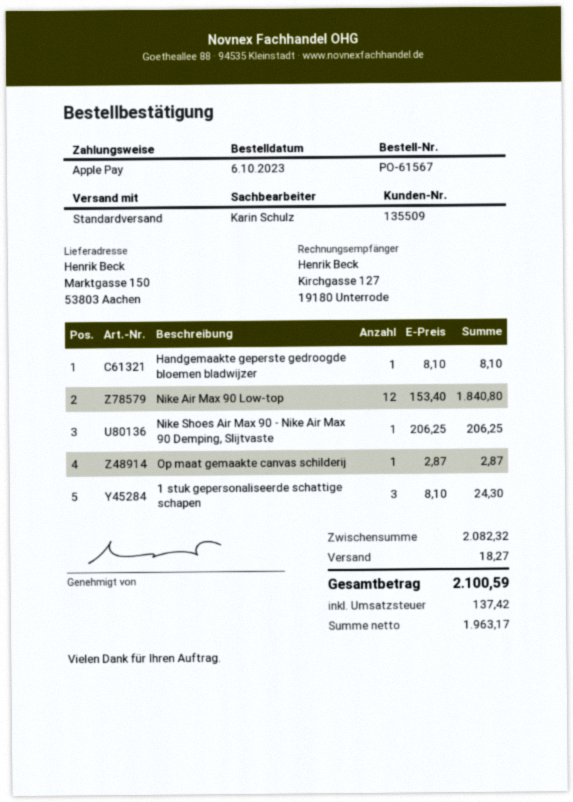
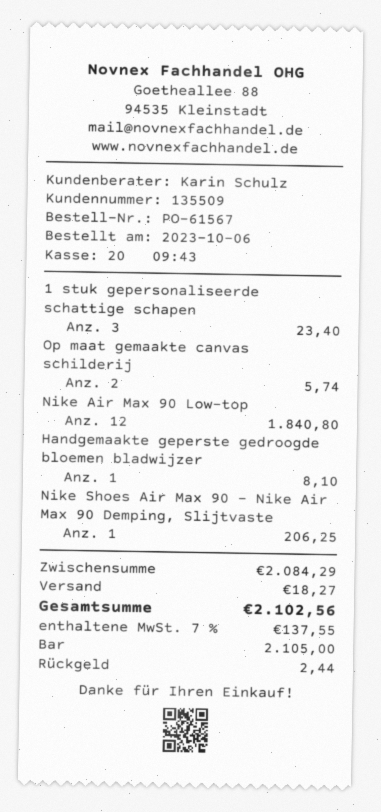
payment method: Apple Pay -> cash
Op maat gemaakte canvas schilderij: 1 for 2.87 -> 2 for 5.74
1 stuk gepersonaliseerde schattige schapen: 3 for 24.30 -> 3 for 23.40
subtotal: 2082.32 -> 2084.29
tax: 137.42 -> 137.55
total: 2100.59 -> 2102.56

